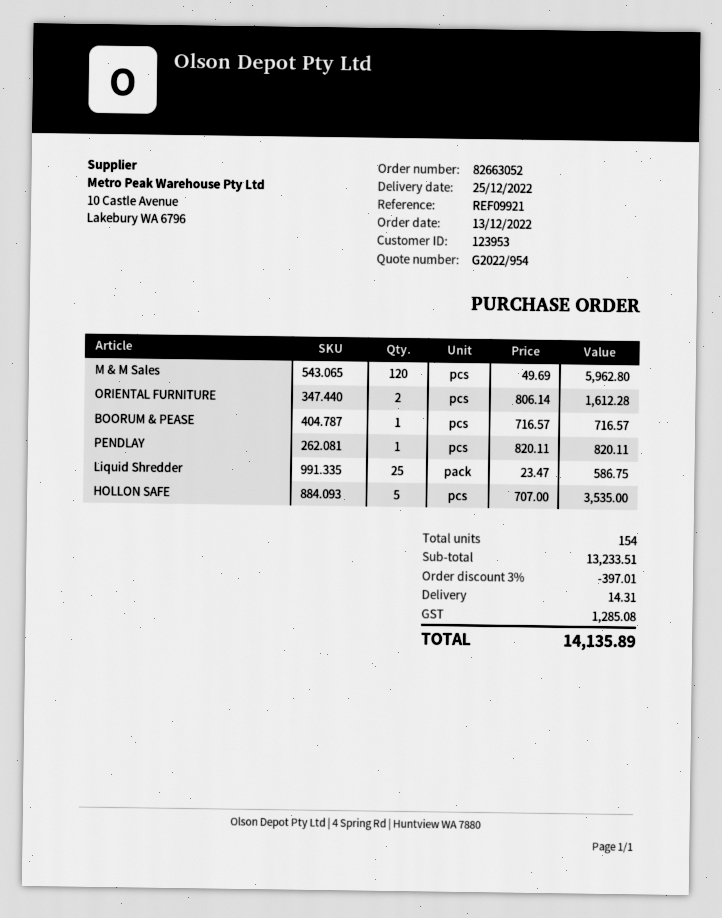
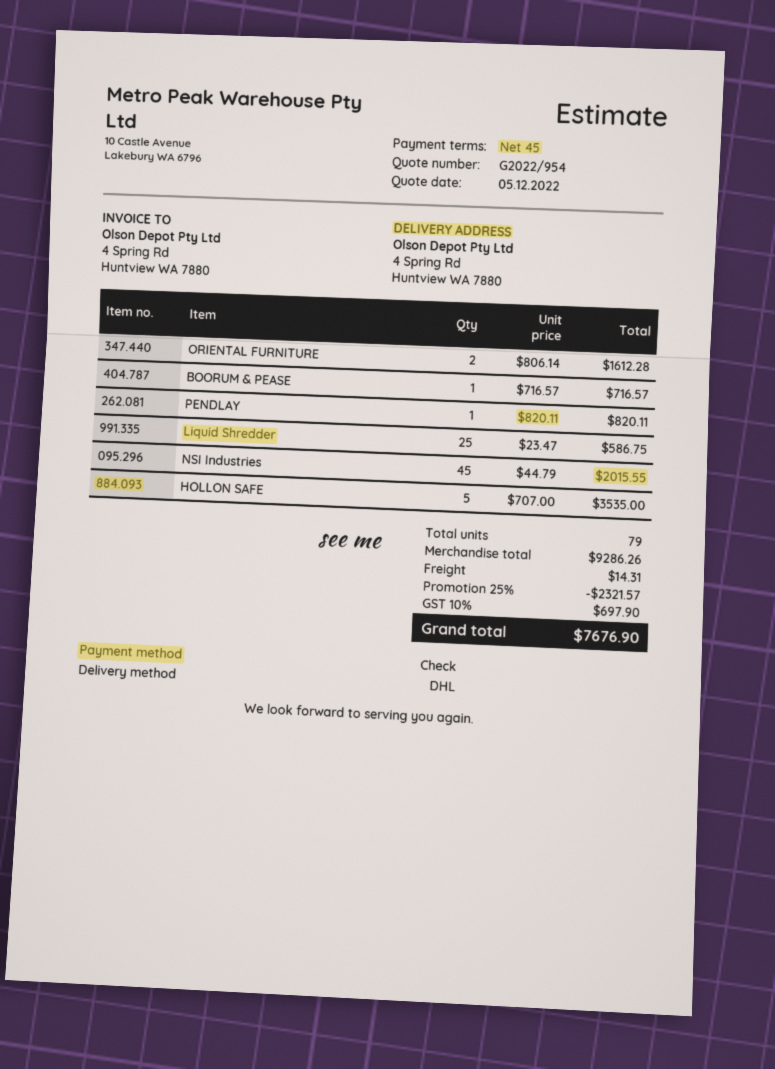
M & M Sales: 120 x 49.69 = 5962.80 -> none
NSI Industries: none -> 45 x 44.79 = 2015.55
total quantity: 154 -> 79
subtotal: 13233.51 -> 9286.26
discount: 3% = 397.01 -> 25% = 2321.57
tax: 1285.08 -> 697.90
total: 14135.89 -> 7676.90

